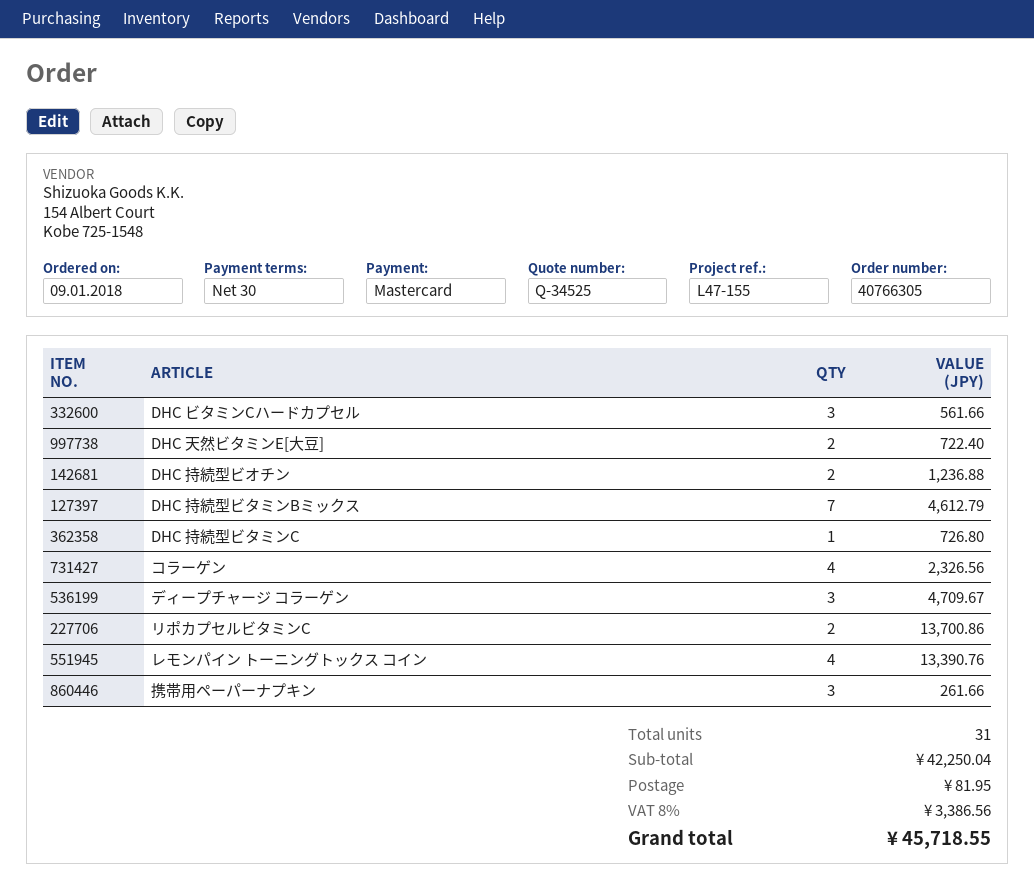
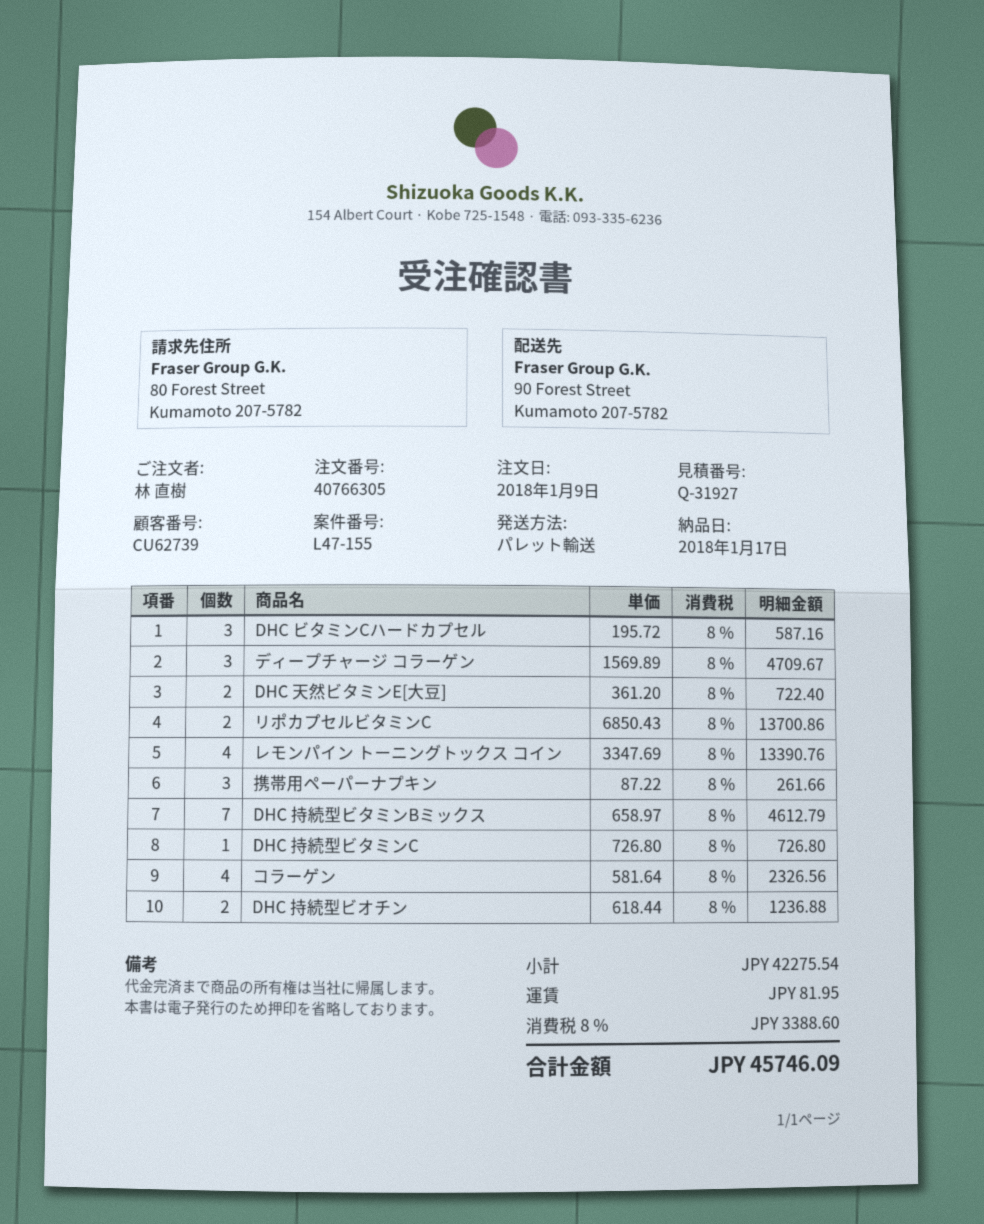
quote number: Q-34525 -> Q-31927
DHC ビタミンCハードカプセル: 3 for 561.66 -> 3 for 587.16
subtotal: 42250.04 -> 42275.54
tax: 8% = 3386.56 -> 8% = 3388.60
total: 45718.55 -> 45746.09

